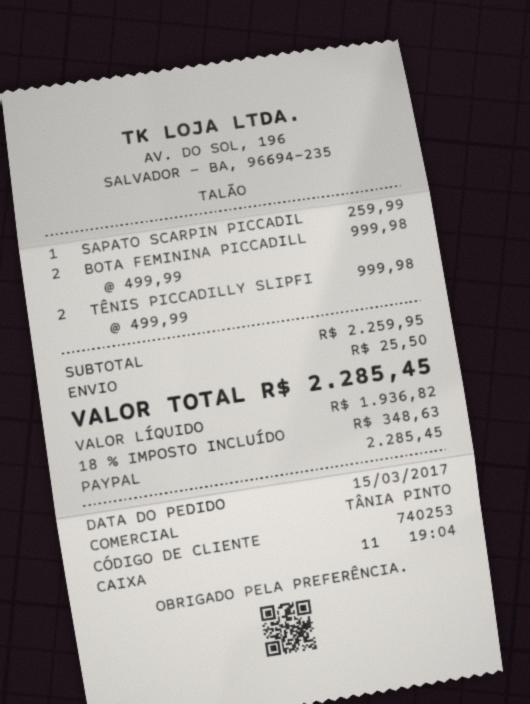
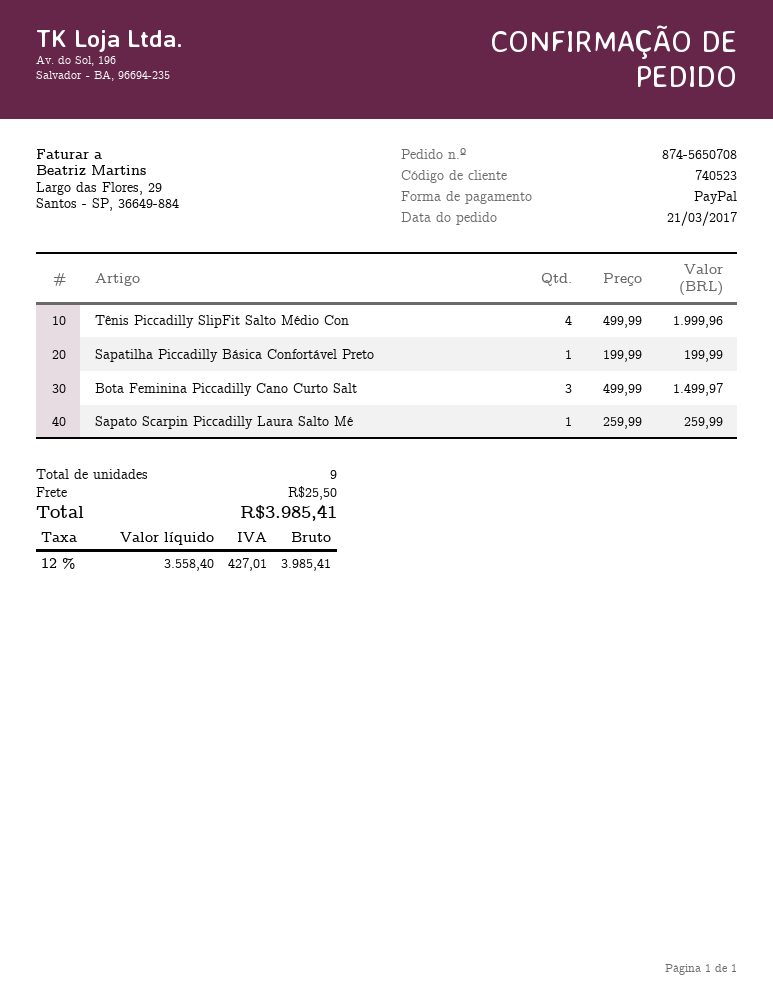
order date: 2017-03-15 -> 2017-03-21
customer number: 740253 -> 740523
BOTA FEMININA PICCADILL: 2 x 499.99 = 999.98 -> 3 x 499.99 = 1499.97
TÊNIS PICCADILLY SLIPFI: 2 x 499.99 = 999.98 -> 4 x 499.99 = 1999.96
Sapatilha Piccadilly Básica Confortável Preto: none -> 1 x 199.99 = 199.99
net: 1936.82 -> 3558.40
tax: 18% = 348.63 -> 12% = 427.01
total: 2285.45 -> 3985.41

